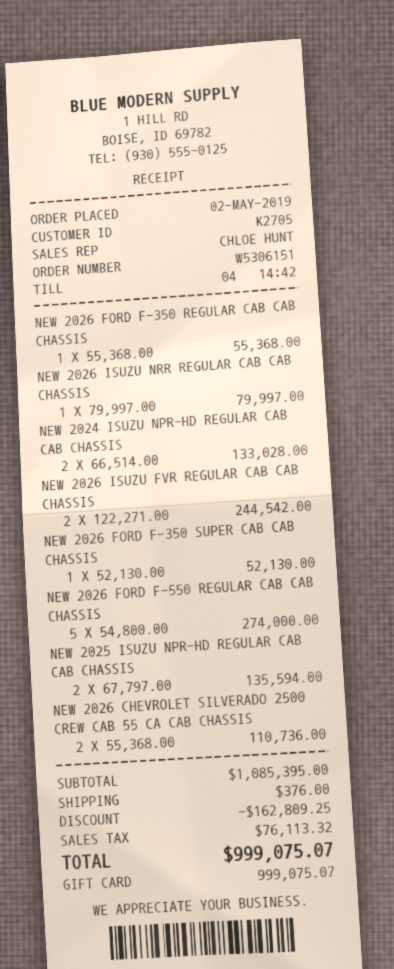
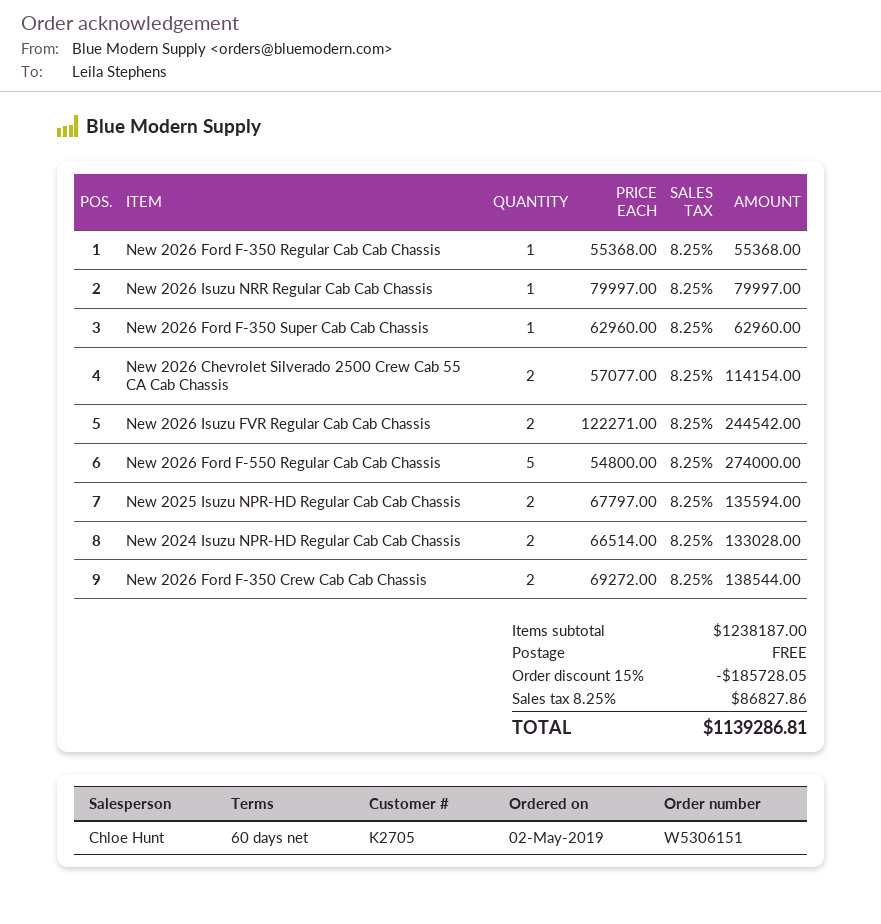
NEW 2026 FORD F-350 SUPER CAB CAB CHASSIS: 1 x 52130.00 = 52130.00 -> 1 x 62960.00 = 62960.00
NEW 2026 CHEVROLET SILVERADO 2500 CREW CAB 55 CA CAB CHASSIS: 2 x 55368.00 = 110736.00 -> 2 x 57077.00 = 114154.00
New 2026 Ford F-350 Crew Cab Cab Chassis: none -> 2 x 69272.00 = 138544.00
subtotal: 1085395.00 -> 1238187.00
discount: 162809.25 -> 185728.05
shipping: 376.00 -> 0.00
tax: 76113.32 -> 86827.86
total: 999075.07 -> 1139286.81

